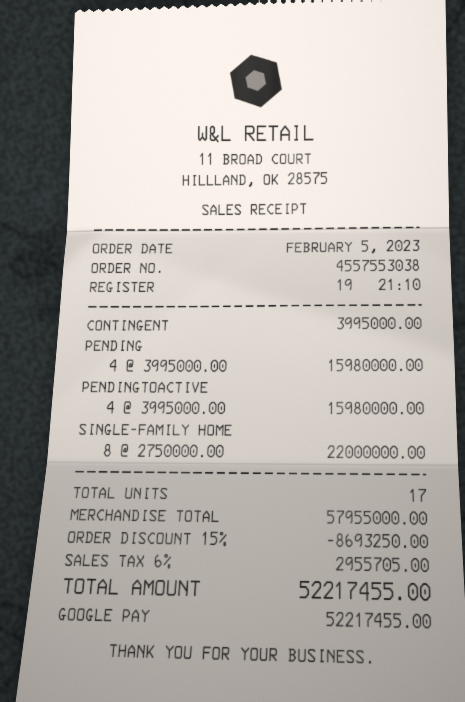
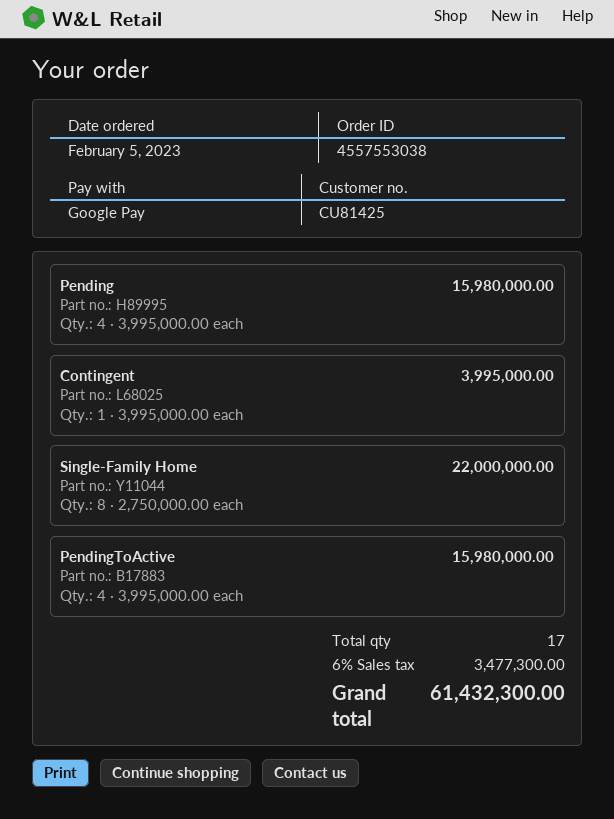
discount: 15% = 8693250.00 -> none
tax: 6% = 2955705.00 -> 6% = 3477300.00
total: 52217455.00 -> 61432300.00

